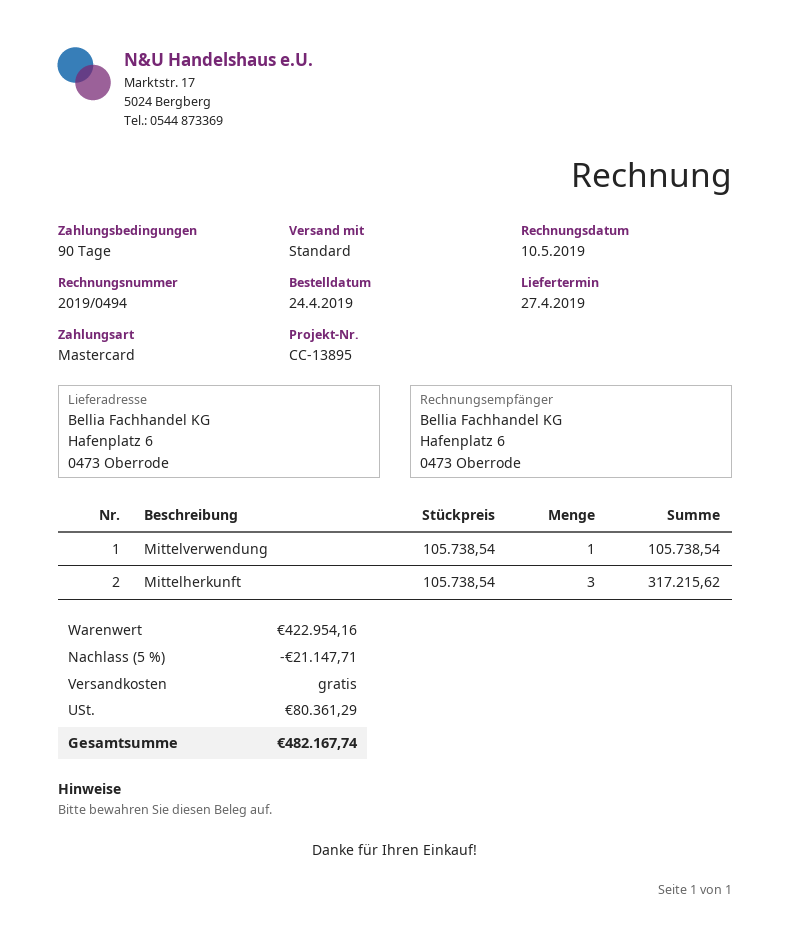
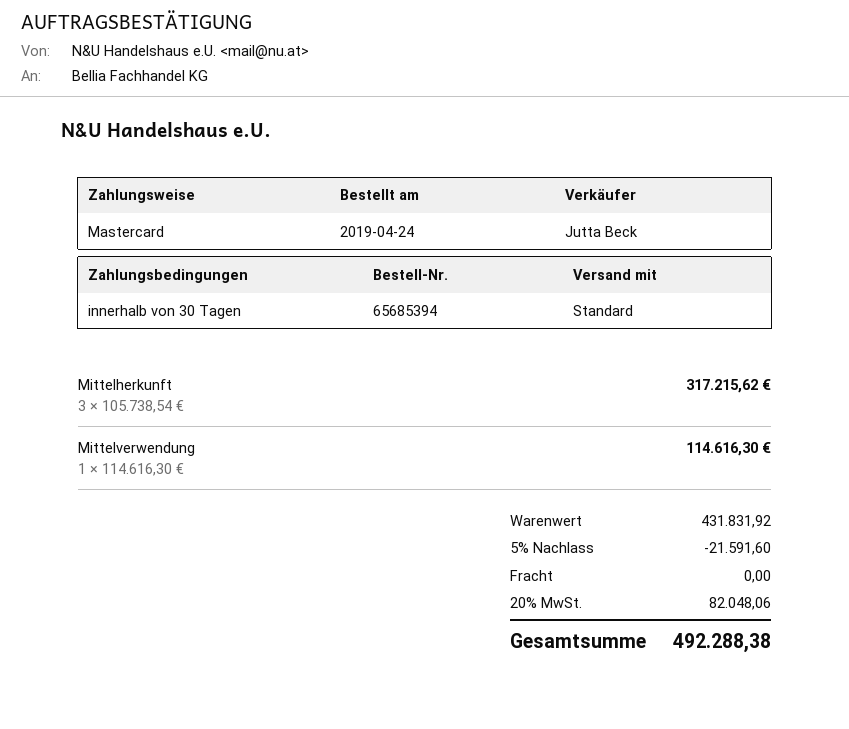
payment terms: 90 days -> 30 days
Mittelverwendung: 1 x 105738.54 = 105738.54 -> 1 x 114616.30 = 114616.30
subtotal: 422954.16 -> 431831.92
discount: 5% = 21147.71 -> 5% = 21591.60
tax: 80361.29 -> 82048.06
total: 482167.74 -> 492288.38

